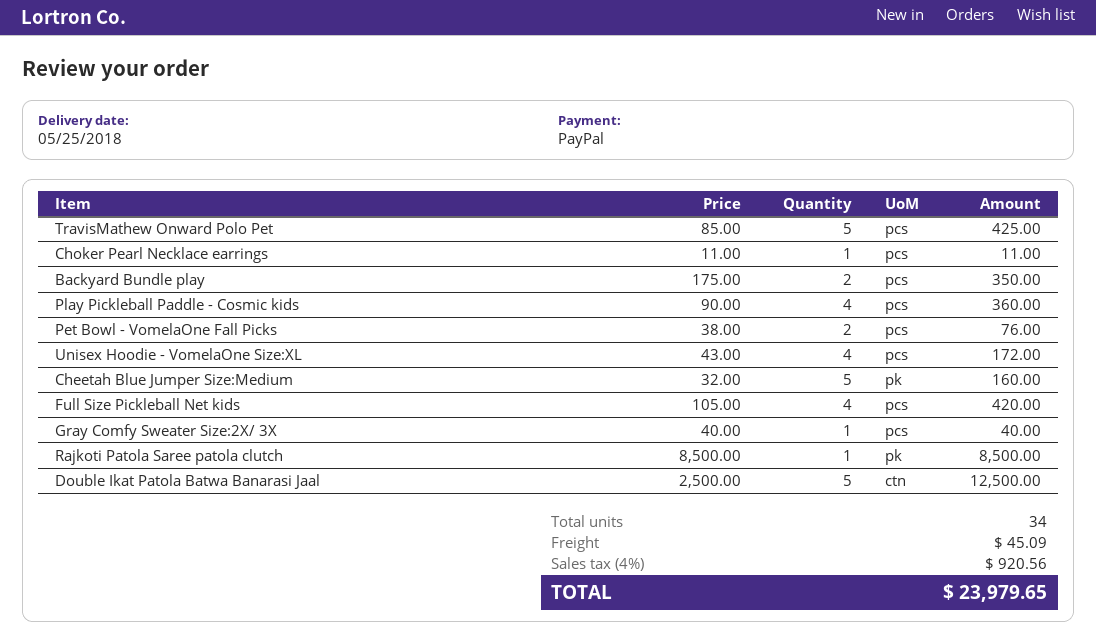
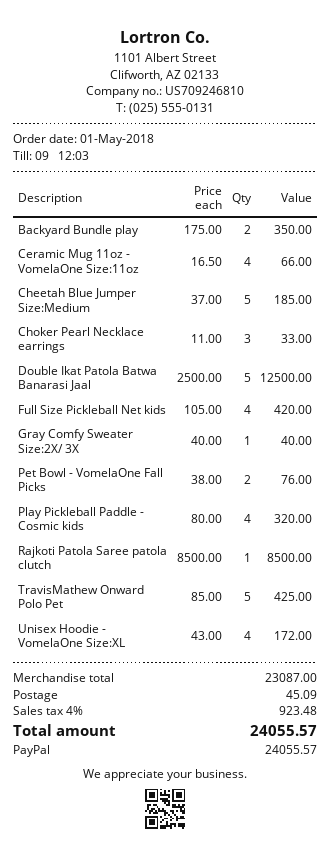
Choker Pearl Necklace earrings: 1 x 11.00 = 11.00 -> 3 x 11.00 = 33.00
Play Pickleball Paddle - Cosmic kids: 4 x 90.00 = 360.00 -> 4 x 80.00 = 320.00
Cheetah Blue Jumper Size:Medium: 5 x 32.00 = 160.00 -> 5 x 37.00 = 185.00
Ceramic Mug 11oz - VomelaOne Size:11oz: none -> 4 x 16.50 = 66.00
tax: 4% = 920.56 -> 4% = 923.48
total: 23979.65 -> 24055.57

